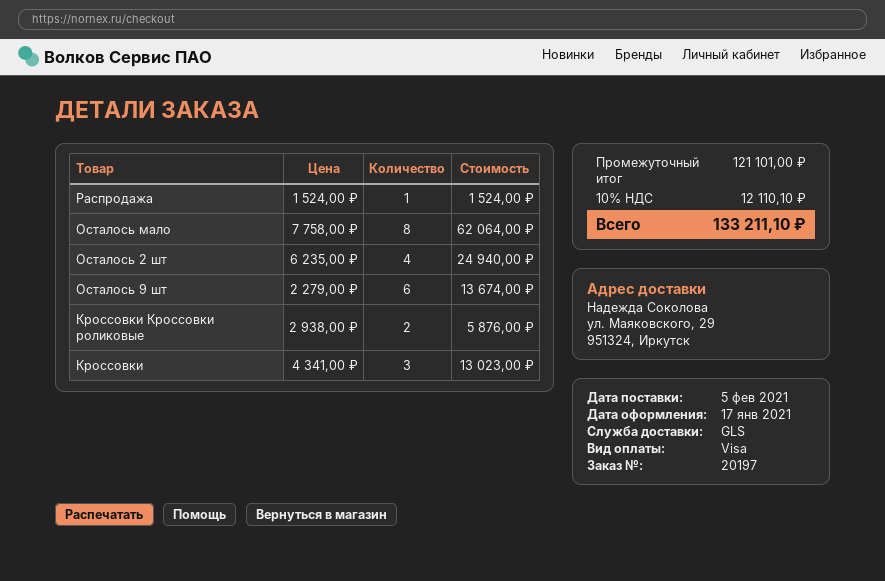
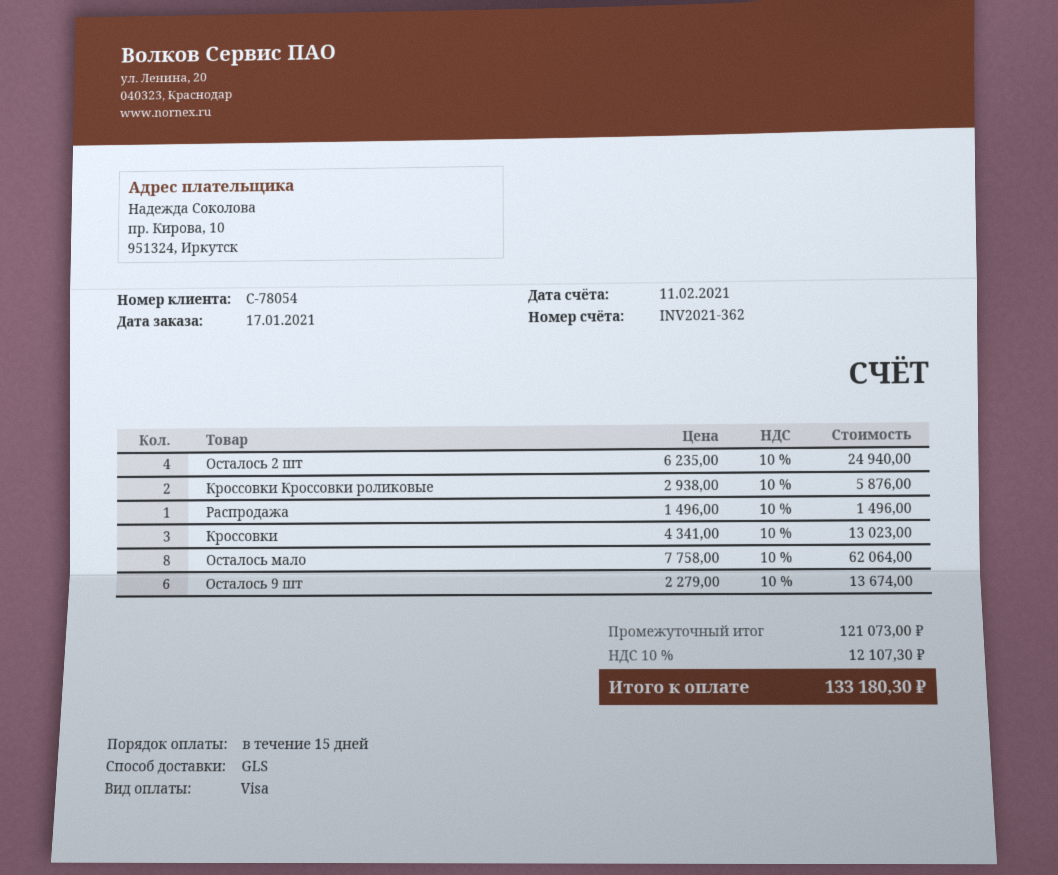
Распродажа: 1 x 1524.00 = 1524.00 -> 1 x 1496.00 = 1496.00
subtotal: 121101.00 -> 121073.00
tax: 10% = 12110.10 -> 10% = 12107.30
total: 133211.10 -> 133180.30

